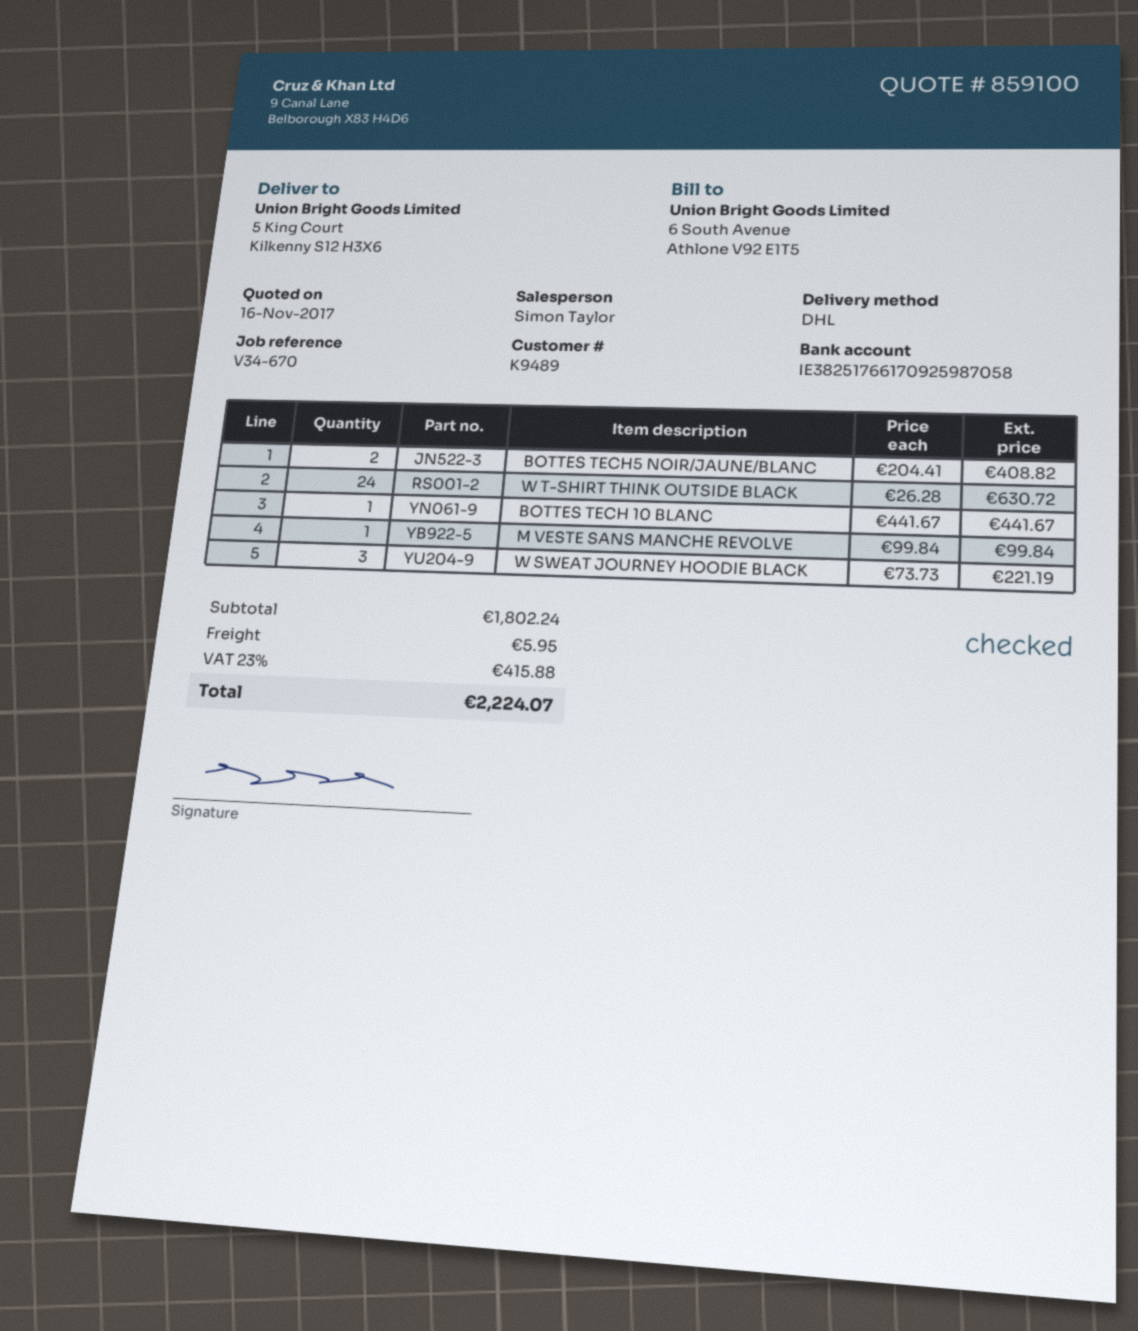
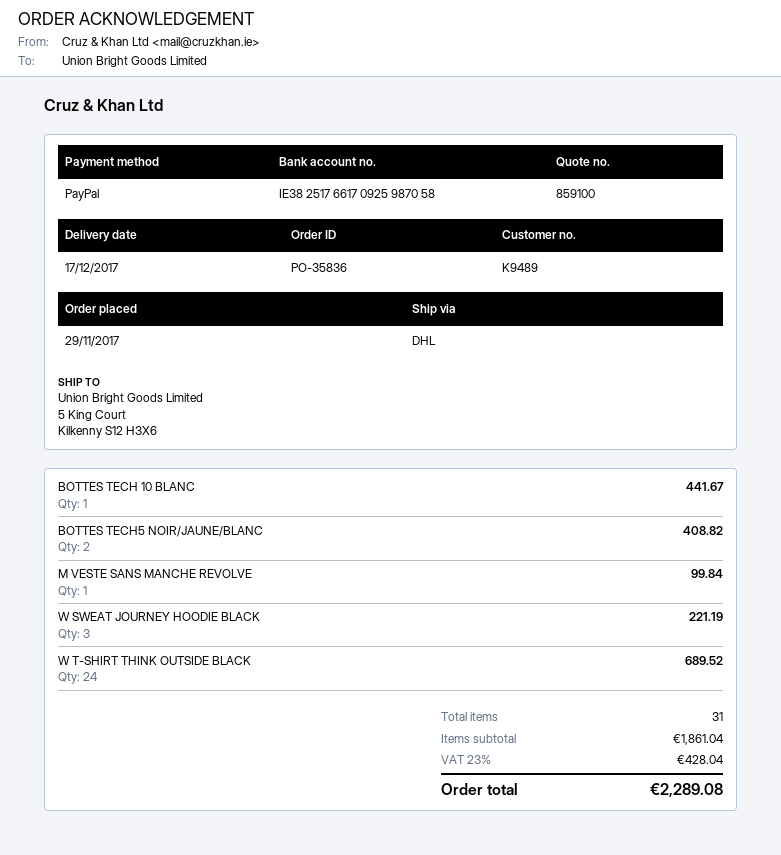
W T-SHIRT THINK OUTSIDE BLACK: 24 for 630.72 -> 24 for 689.52
subtotal: 1802.24 -> 1861.04
shipping: 5.95 -> none
tax: 23% = 415.88 -> 23% = 428.04
total: 2224.07 -> 2289.08

